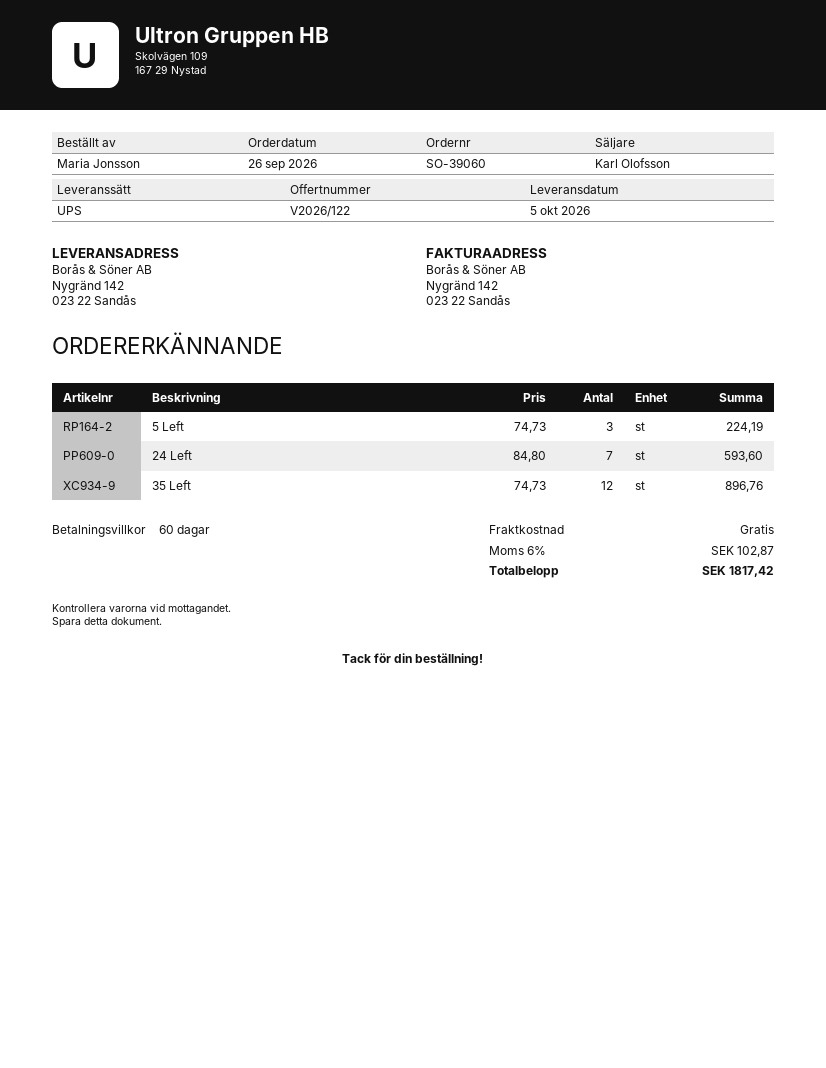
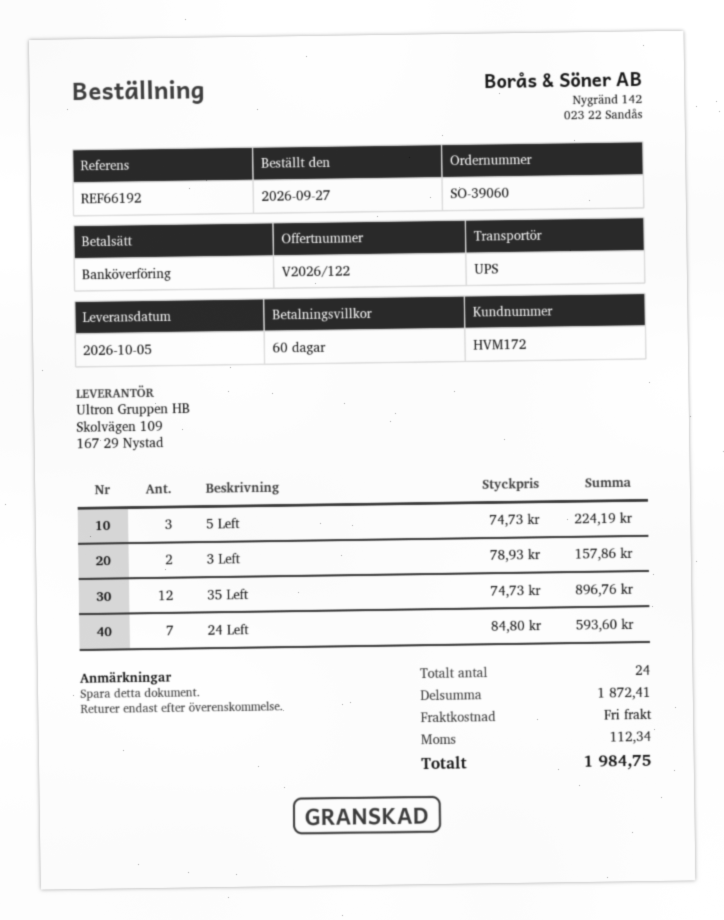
order date: 2026-09-26 -> 2026-09-27
3 Left: none -> 2 x 78.93 = 157.86
tax: 102.87 -> 112.34
total: 1817.42 -> 1984.75

